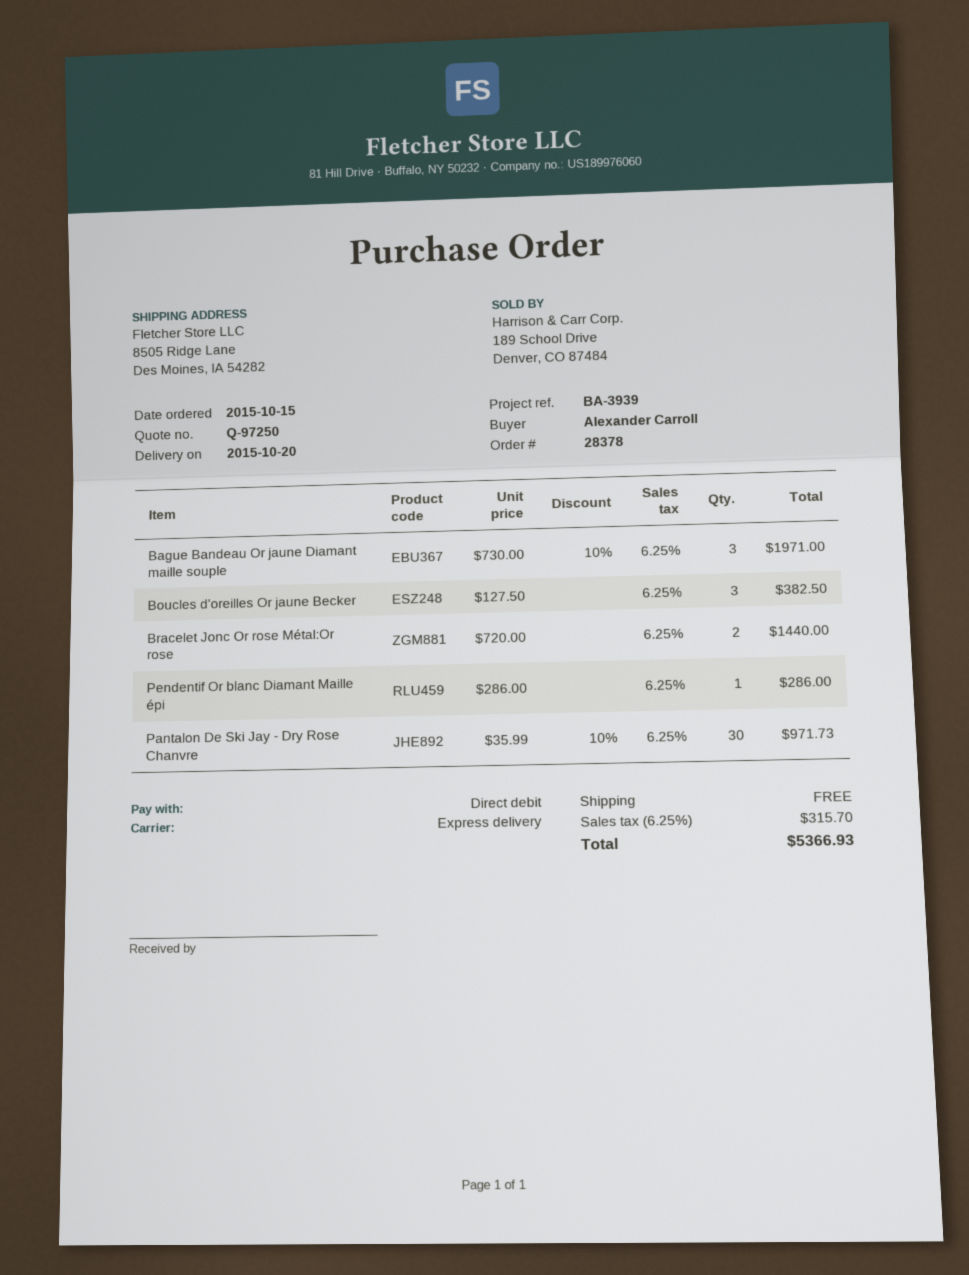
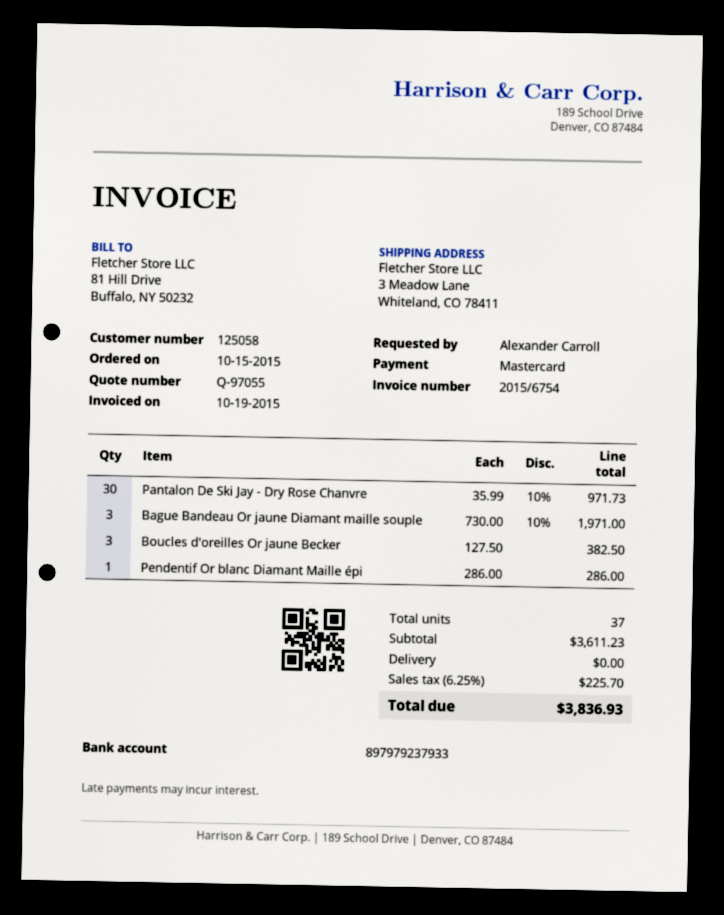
quote number: Q-97250 -> Q-97055
payment method: direct debit -> Mastercard
ship to: 8505 Ridge Lane, Des Moines, IA 54282 -> 3 Meadow Lane, Whiteland, CO 78411
Bracelet Jonc Or rose Métal:Or rose: 2 x 720.00 = 1440.00 -> none
tax: 6.25% = 315.70 -> 6.25% = 225.70
total: 5366.93 -> 3836.93

